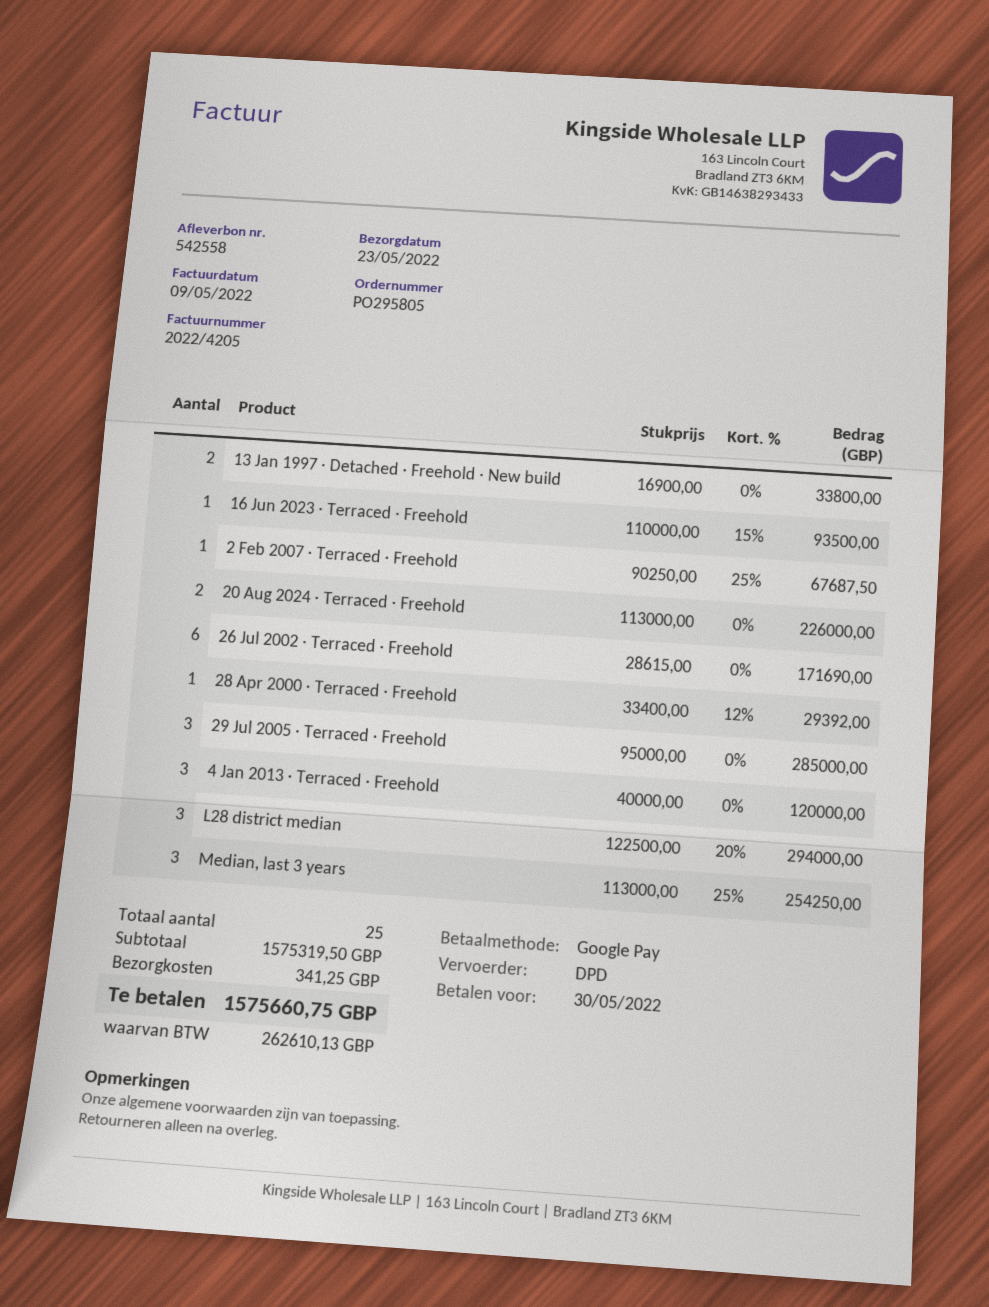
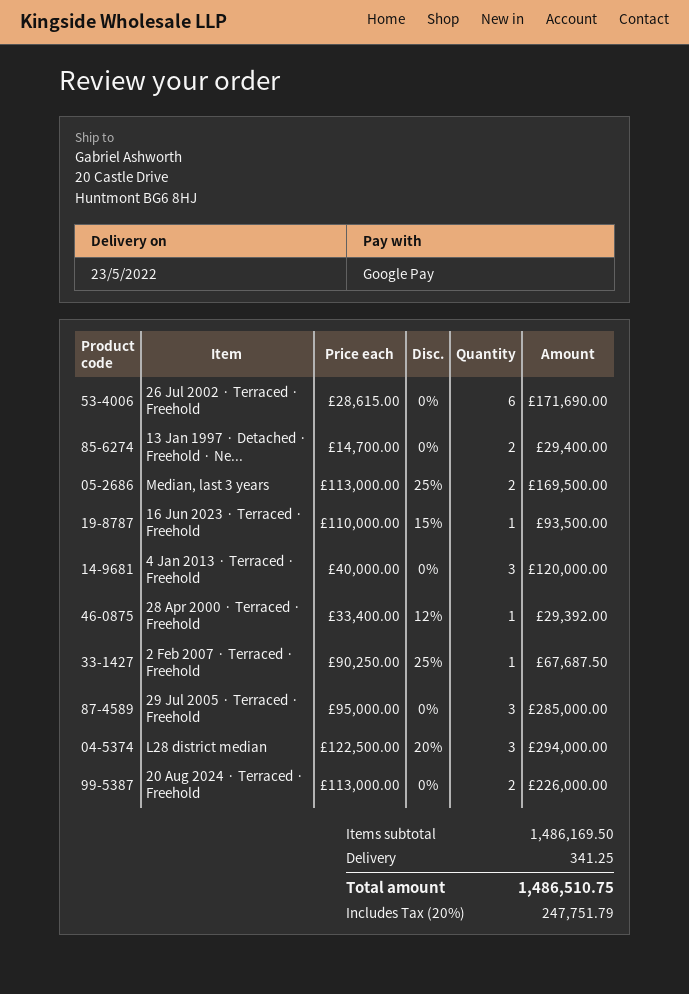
13 Jan 1997 · Detached · Freehold · New build: 2 x 16900.00 = 33800.00 -> 2 x 14700.00 = 29400.00
Median, last 3 years: 3 x 113000.00 - 25% = 254250.00 -> 2 x 113000.00 - 25% = 169500.00
subtotal: 1575319.50 -> 1486169.50
tax: 262610.13 -> 247751.79
total: 1575660.75 -> 1486510.75

